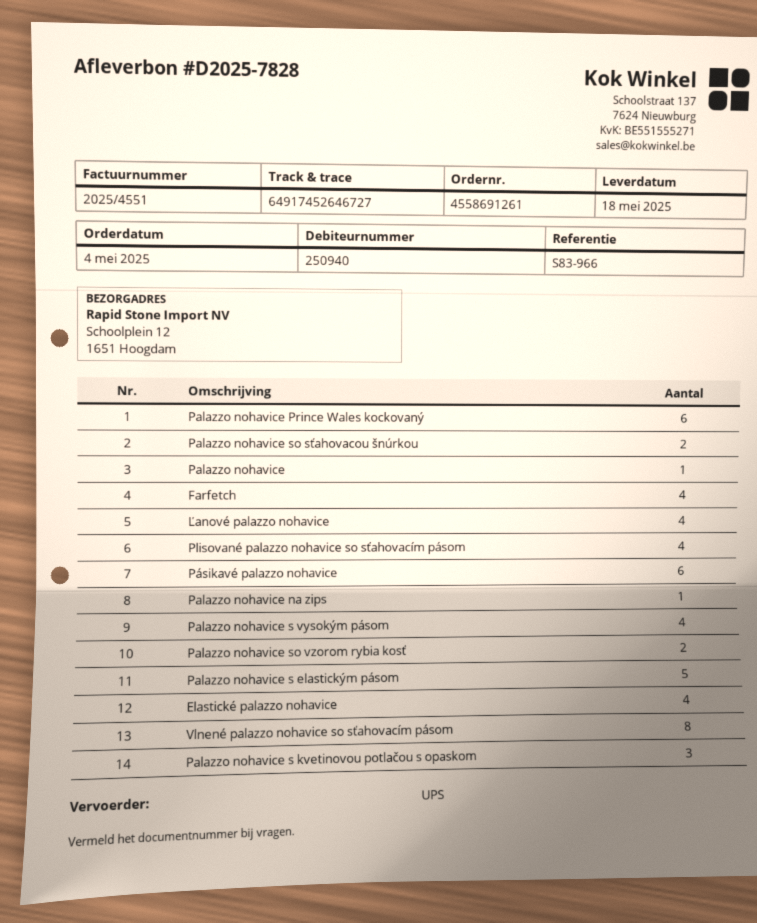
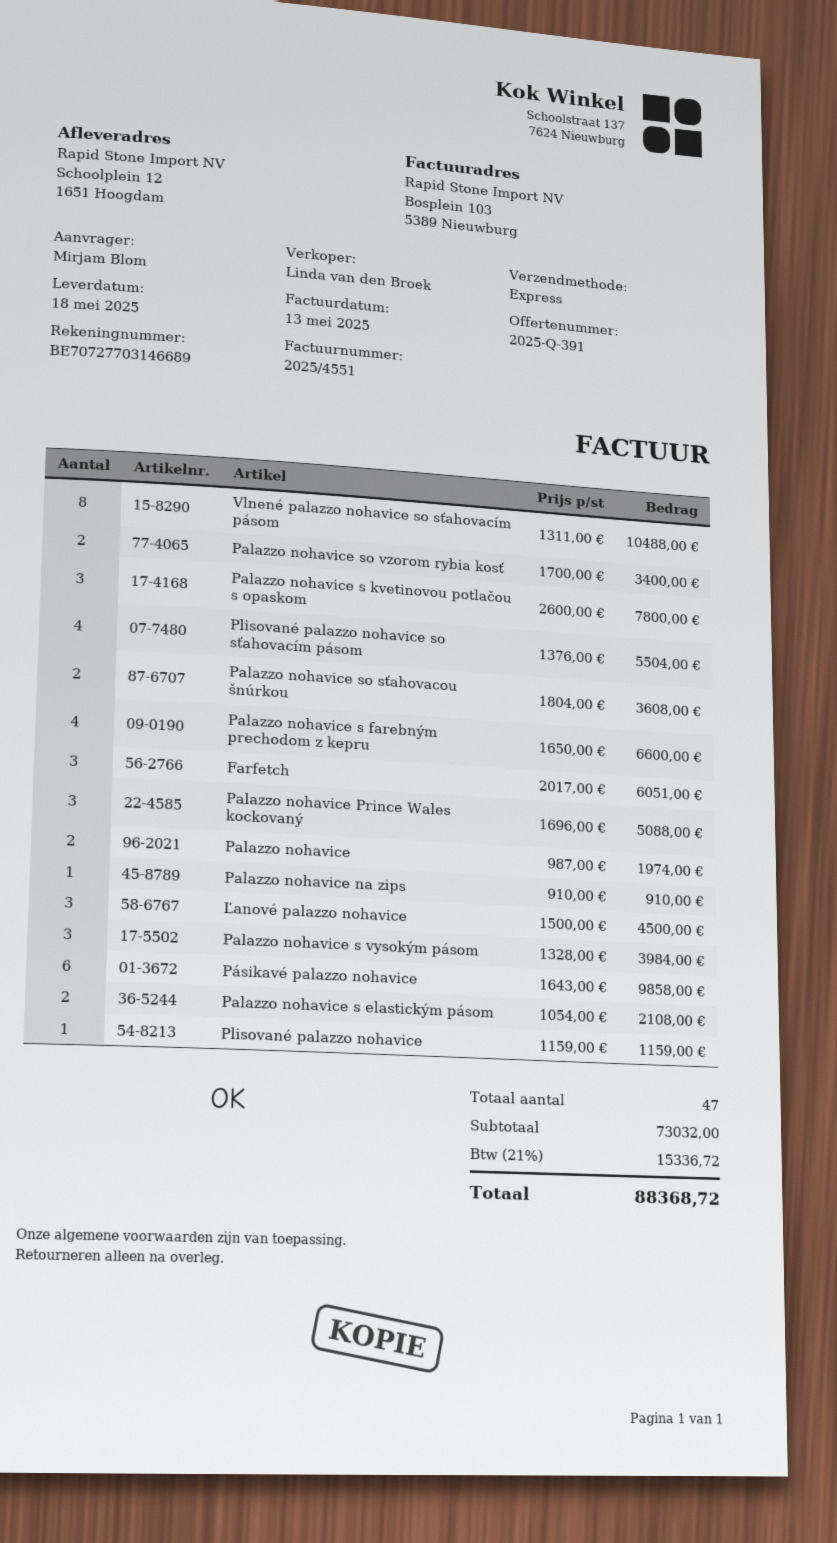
shipping method: UPS -> express
Palazzo nohavice Prince Wales kockovaný: 6 -> 3
Palazzo nohavice: 1 -> 2
Farfetch: 4 -> 3
Ľanové palazzo nohavice: 4 -> 3
Palazzo nohavice s vysokým pásom: 4 -> 3
Palazzo nohavice s elastickým pásom: 5 -> 2
Elastické palazzo nohavice: 4 -> none
Palazzo nohavice s farebným prechodom z kepru: none -> 4
Plisované palazzo nohavice: none -> 1

